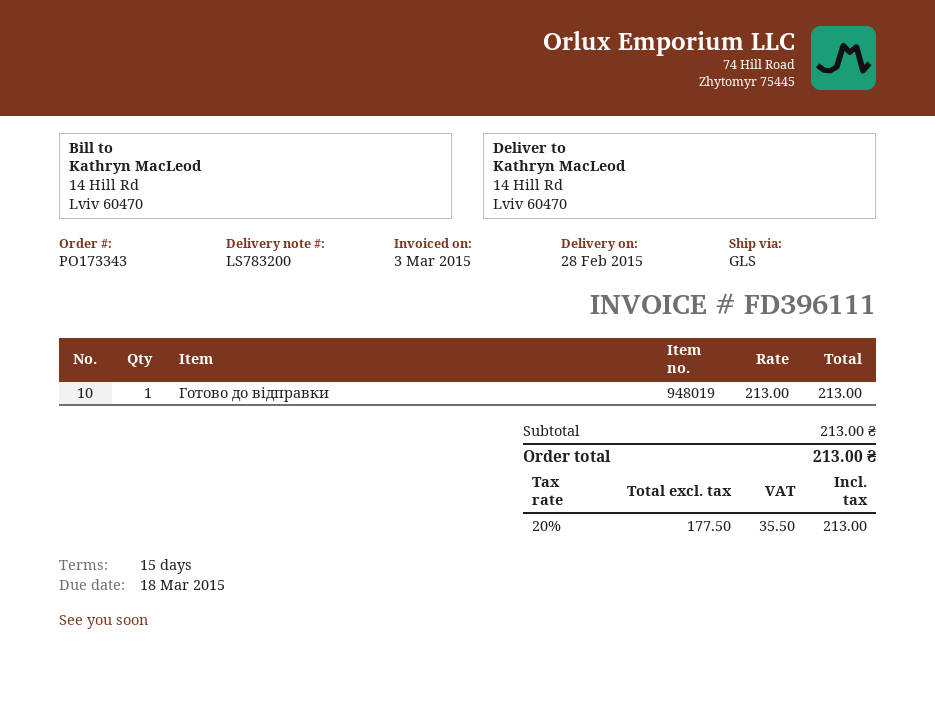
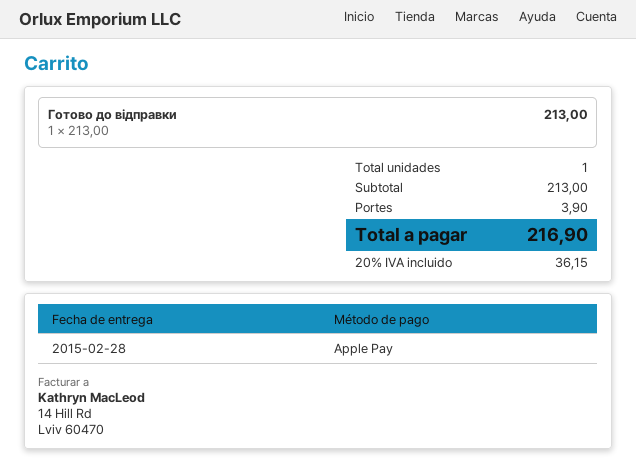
shipping: none -> 3.90
tax: 20% = 35.50 -> 20% = 36.15
total: 213.00 -> 216.90

